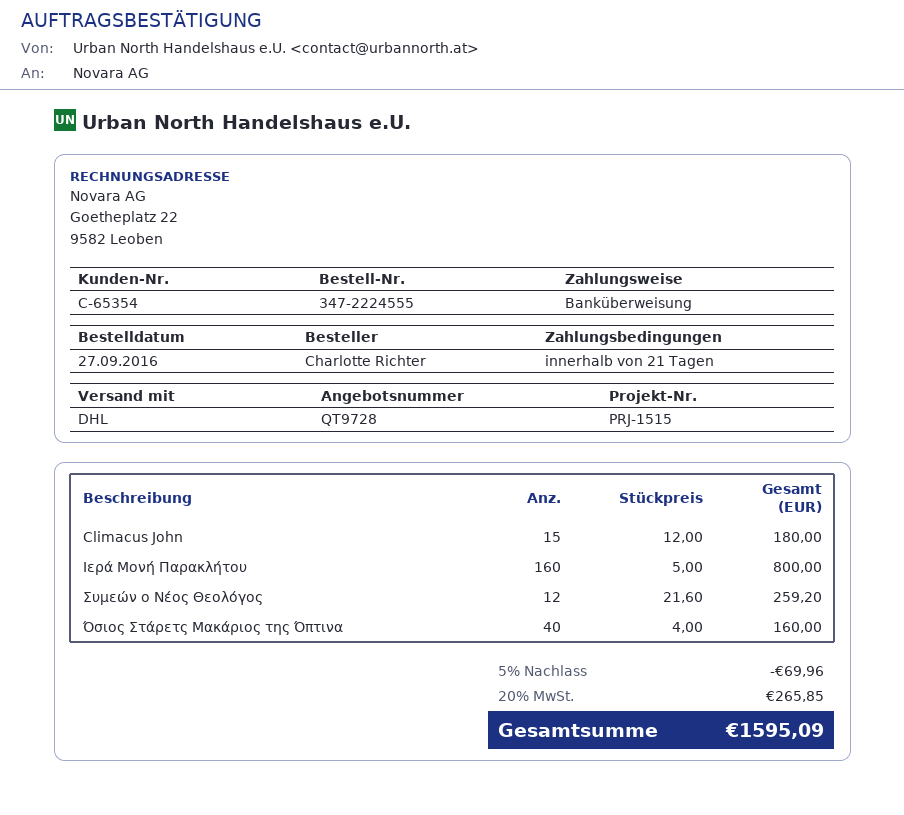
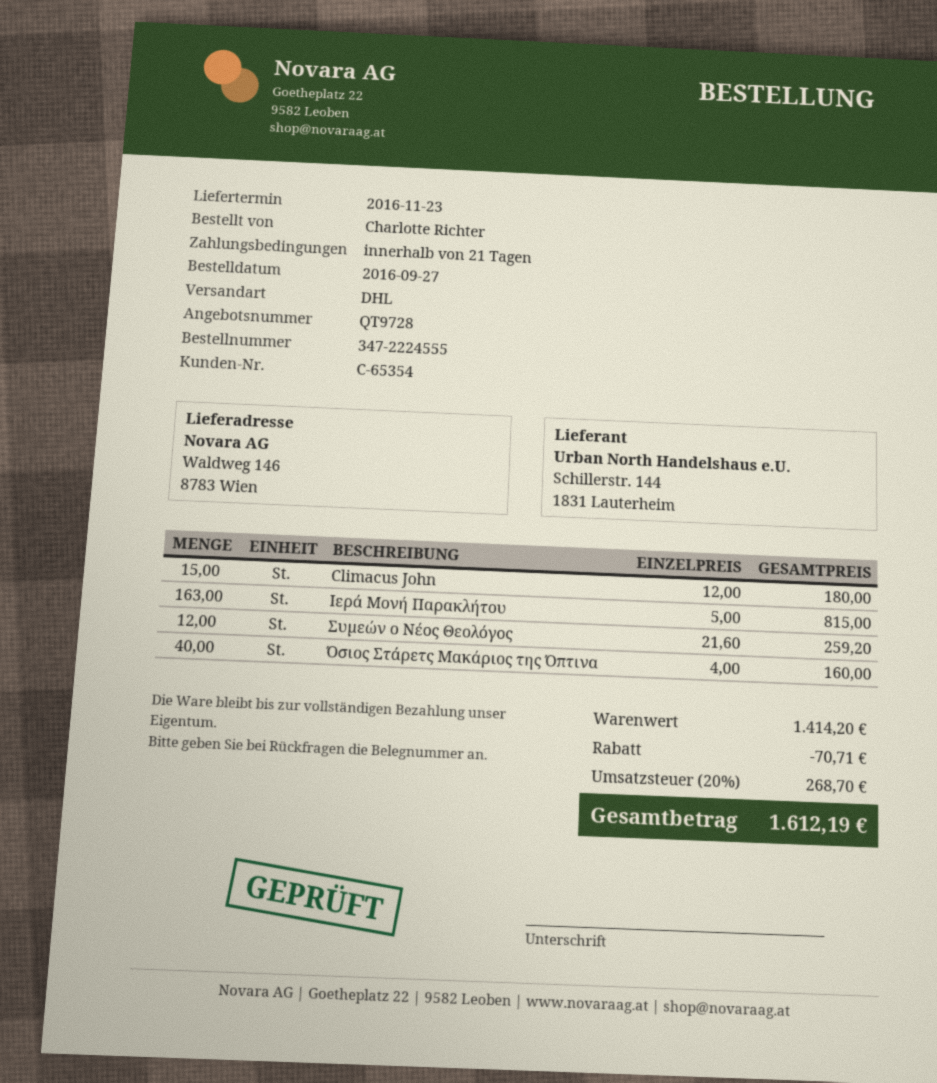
Ιερά Μονή Παρακλήτου: 160 x 5.00 = 800.00 -> 163 x 5.00 = 815.00
discount: 69.96 -> 70.71
tax: 20% = 265.85 -> 20% = 268.70
total: 1595.09 -> 1612.19

